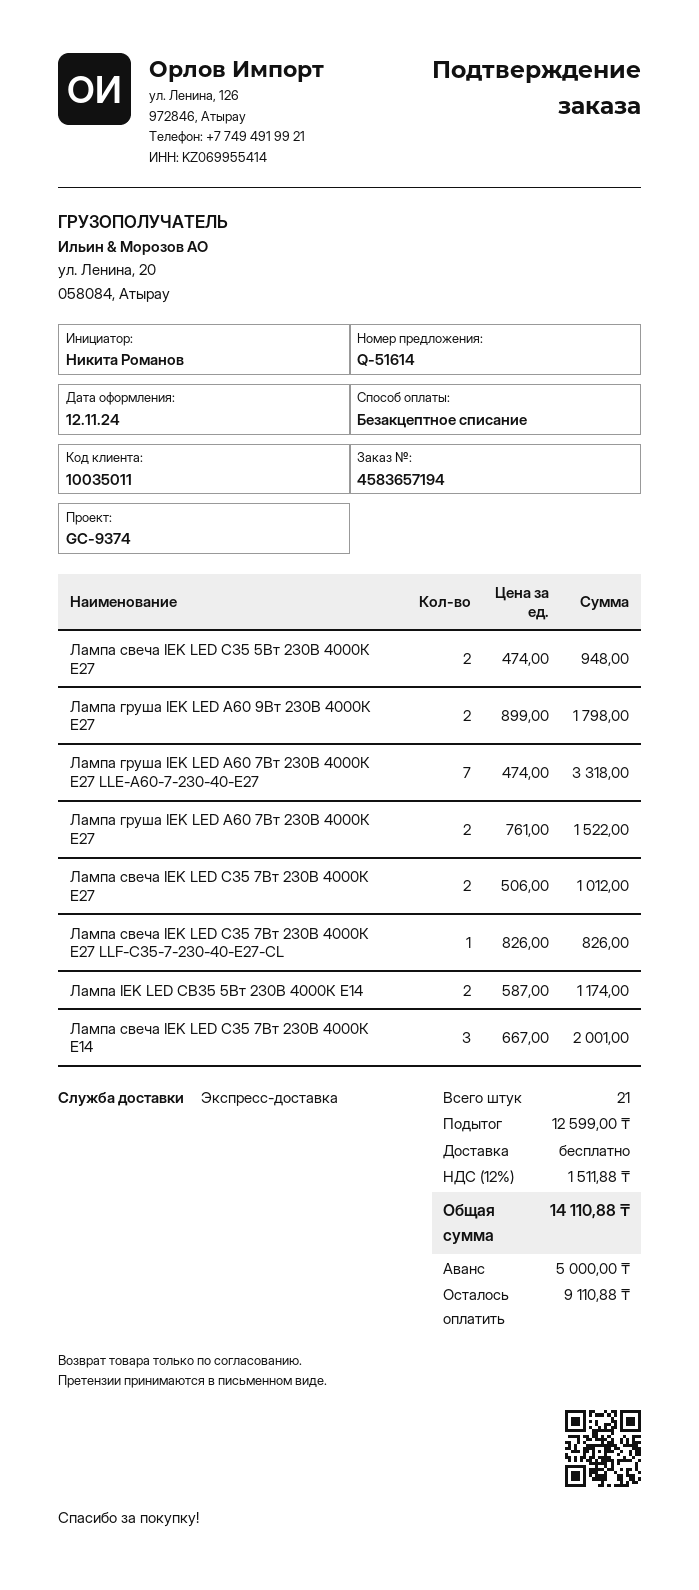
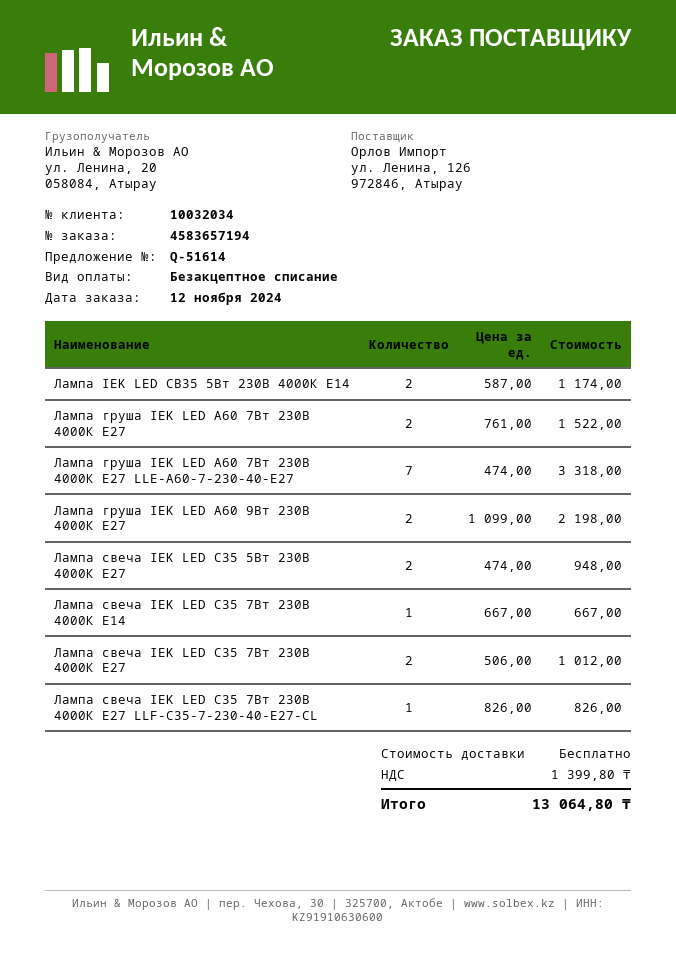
customer number: 10035011 -> 10032034
Лампа груша IEK LED A60 9Вт 230В 4000К E27: 2 x 899.00 = 1798.00 -> 2 x 1099.00 = 2198.00
Лампа свеча IEK LED C35 7Вт 230В 4000К E14: 3 x 667.00 = 2001.00 -> 1 x 667.00 = 667.00
tax: 1511.88 -> 1399.80
total: 14110.88 -> 13064.80

